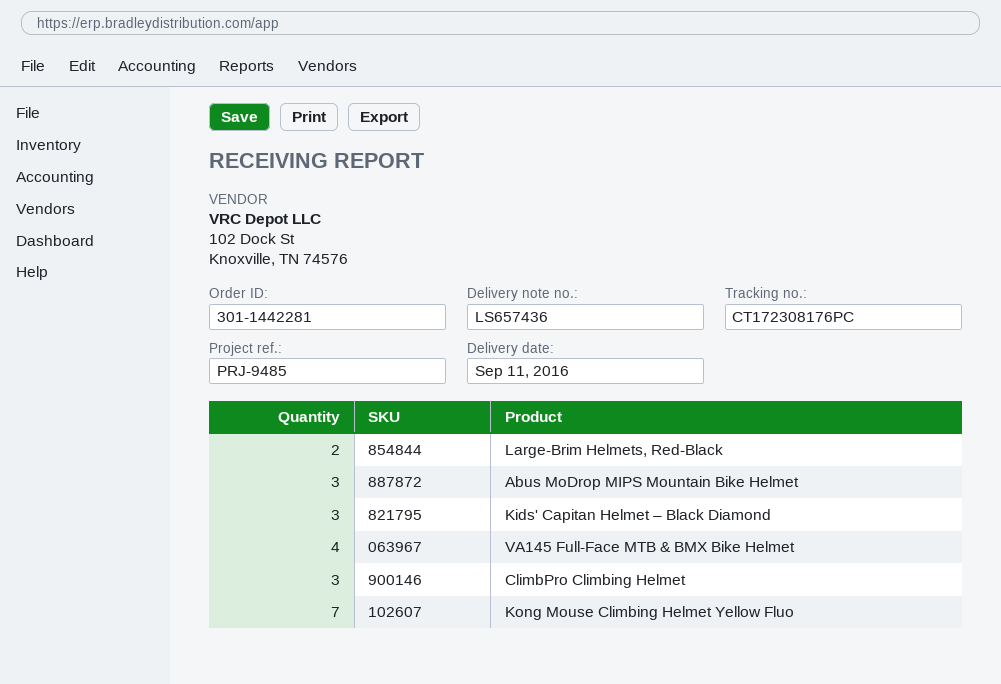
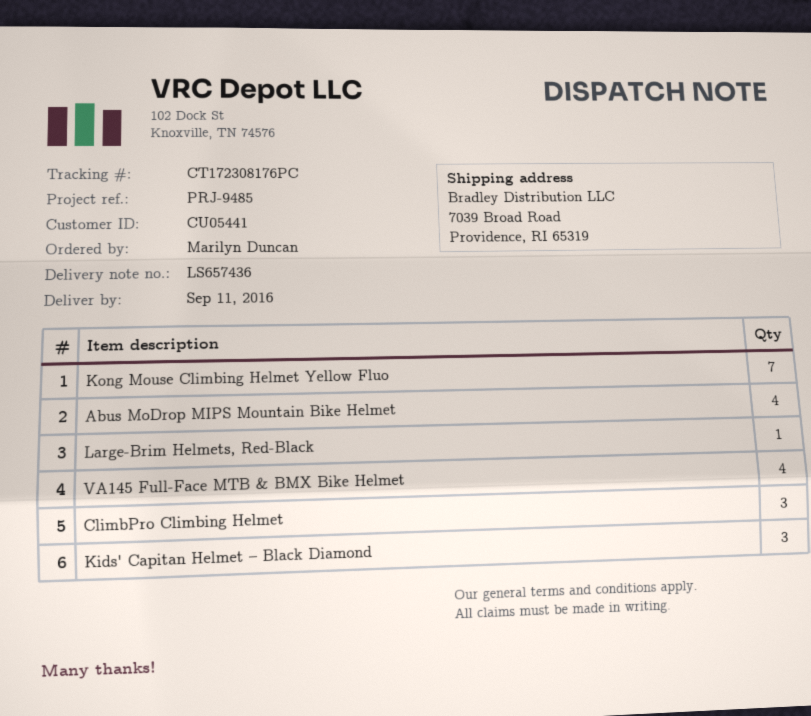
Large-Brim Helmets, Red-Black: 2 -> 1
Abus MoDrop MIPS Mountain Bike Helmet: 3 -> 4

